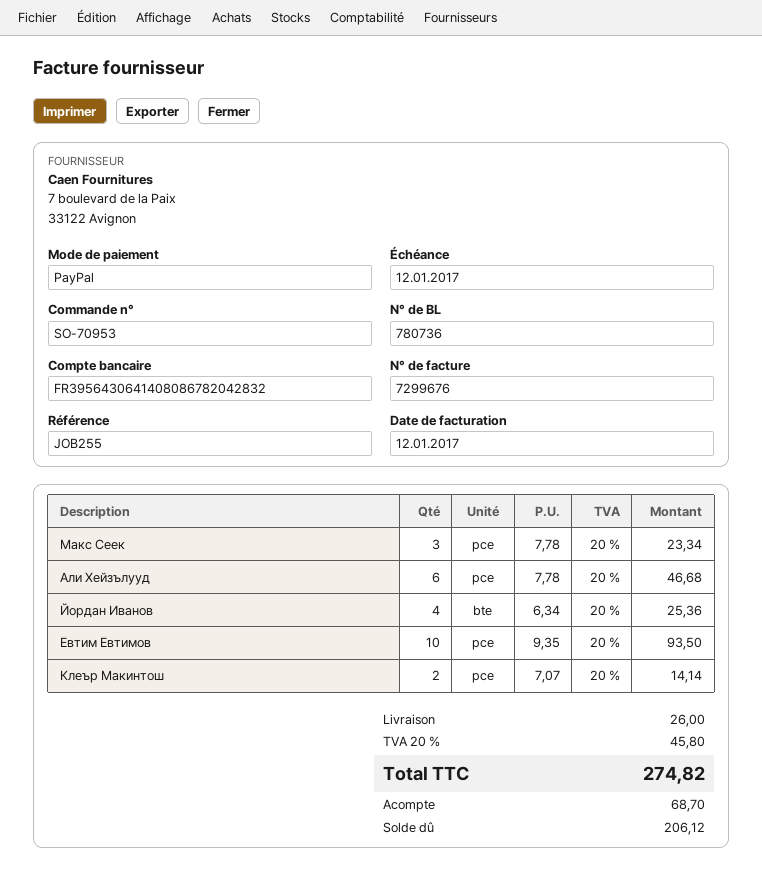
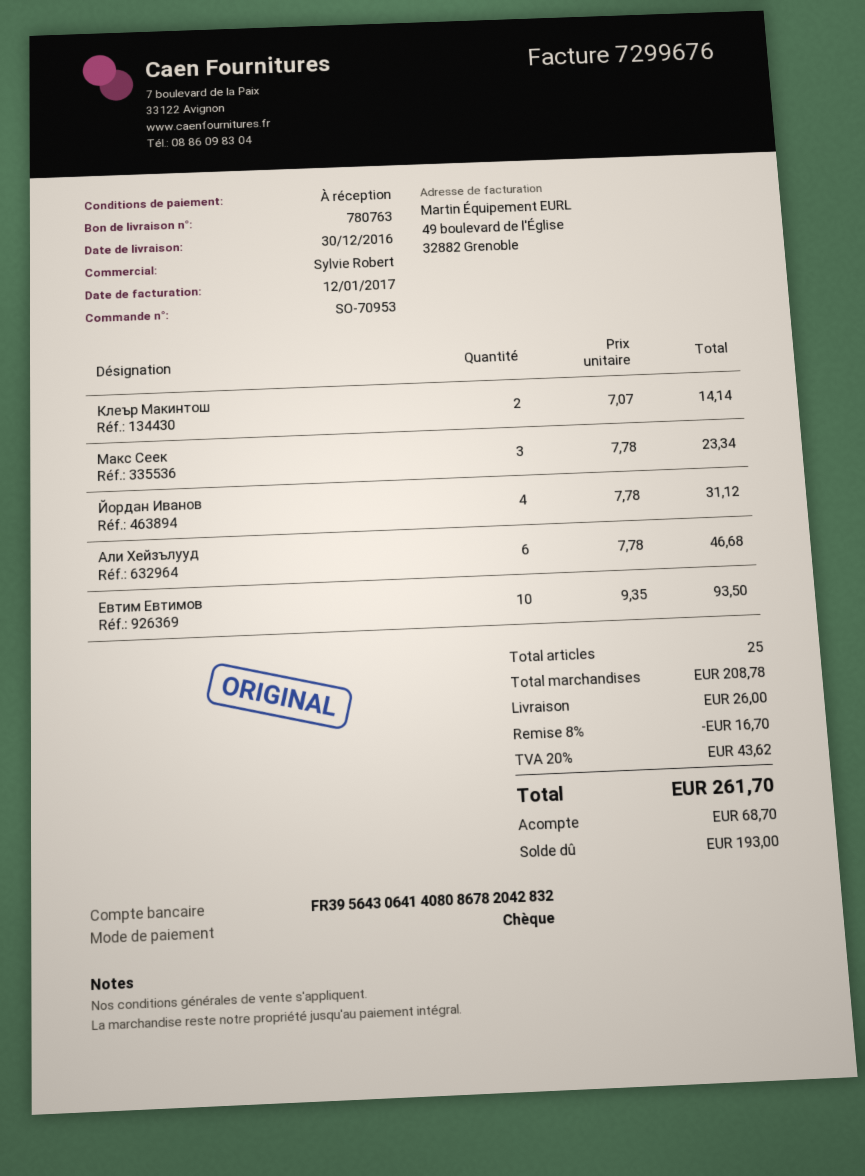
delivery note number: 780736 -> 780763
payment method: PayPal -> cheque
Йордан Иванов: 4 x 6.34 = 25.36 -> 4 x 7.78 = 31.12
discount: none -> 8% = 16.70
tax: 20% = 45.80 -> 20% = 43.62
total: 274.82 -> 261.70
balance: 206.12 -> 193.00

